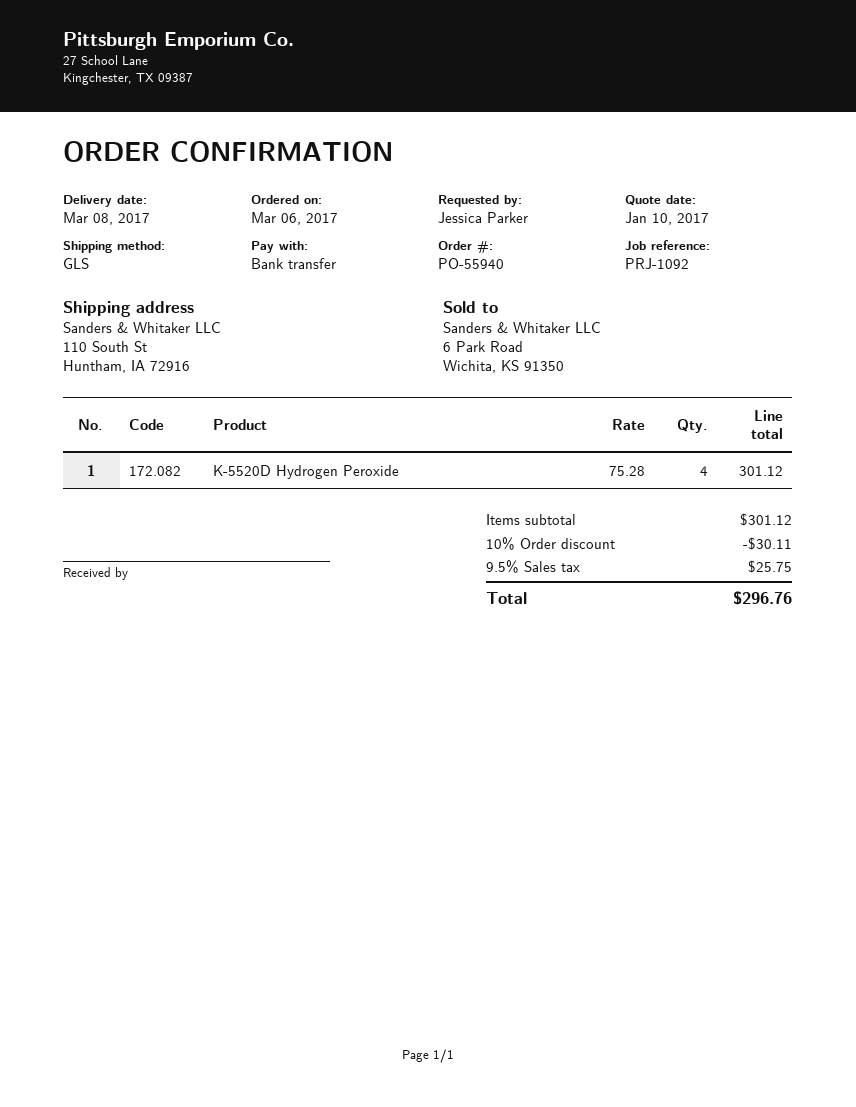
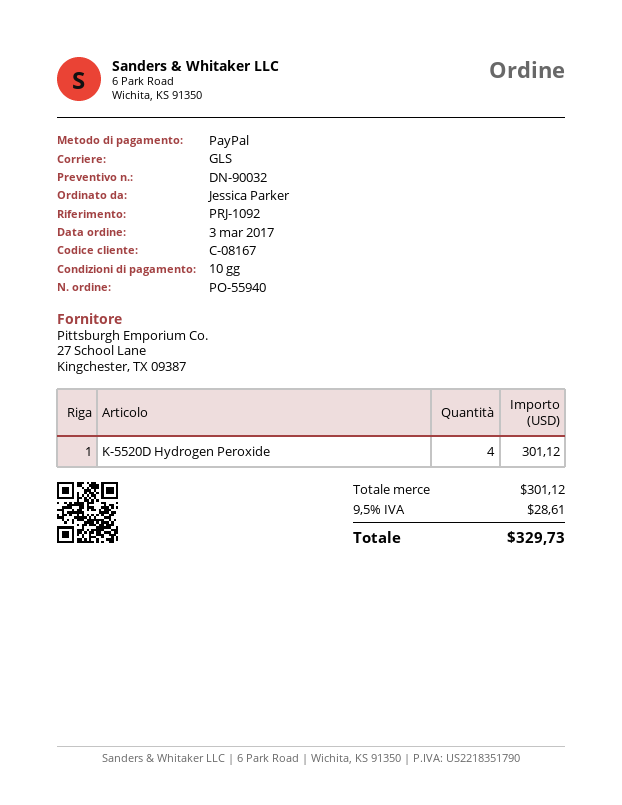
order date: 2017-03-06 -> 2017-03-03
payment method: bank transfer -> PayPal
discount: 10% = 30.11 -> none
tax: 9.5% = 25.75 -> 9.5% = 28.61
total: 296.76 -> 329.73

